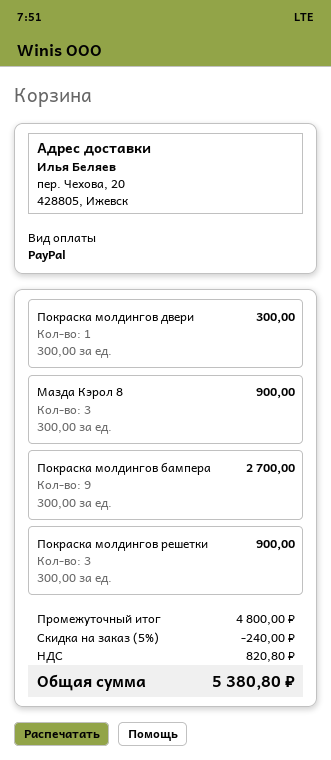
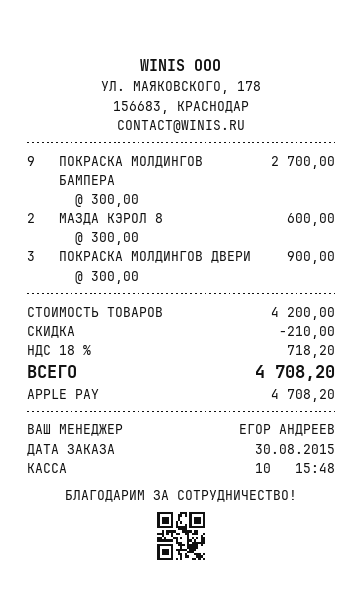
payment method: PayPal -> Apple Pay
Покраска молдингов двери: 1 x 300.00 = 300.00 -> 3 x 300.00 = 900.00
Мазда Кэрол 8: 3 x 300.00 = 900.00 -> 2 x 300.00 = 600.00
Покраска молдингов решетки: 3 x 300.00 = 900.00 -> none
subtotal: 4800.00 -> 4200.00
discount: 240.00 -> 210.00
tax: 820.80 -> 718.20
total: 5380.80 -> 4708.20

